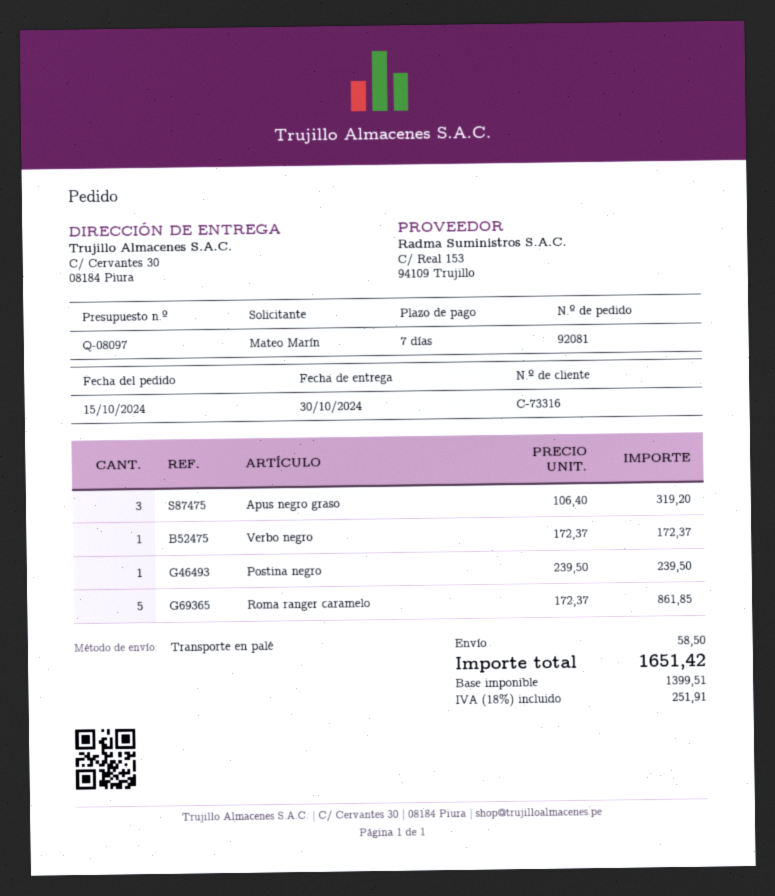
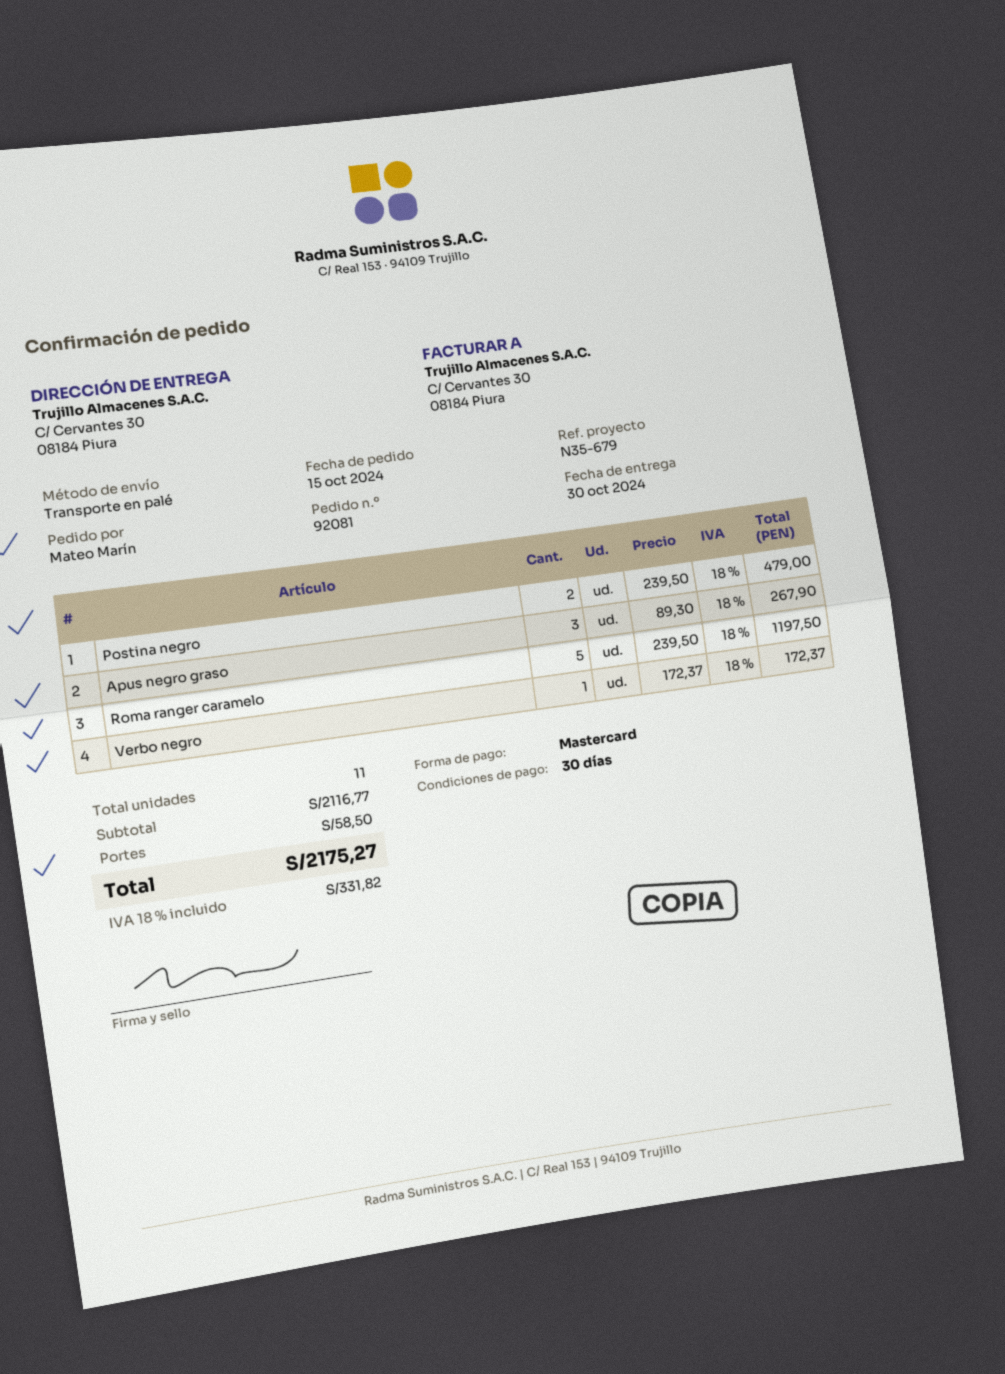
payment terms: 7 days -> 30 days
Apus negro graso: 3 x 106.40 = 319.20 -> 3 x 89.30 = 267.90
Postina negro: 1 x 239.50 = 239.50 -> 2 x 239.50 = 479.00
Roma ranger caramelo: 5 x 172.37 = 861.85 -> 5 x 239.50 = 1197.50
tax: 18% = 251.91 -> 18% = 331.82
total: 1651.42 -> 2175.27

